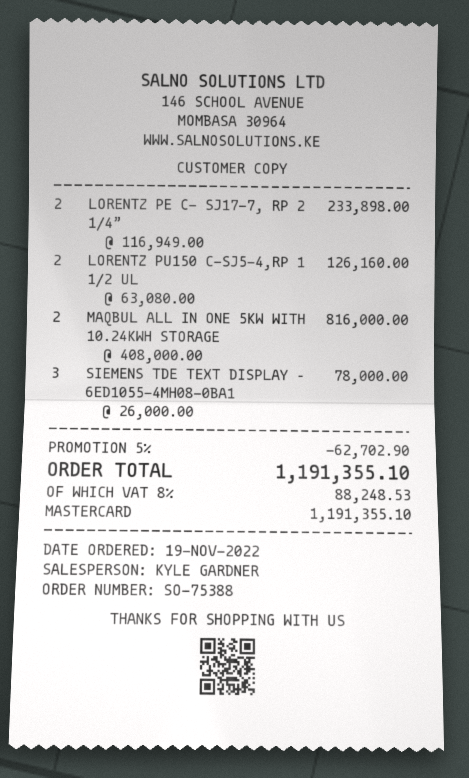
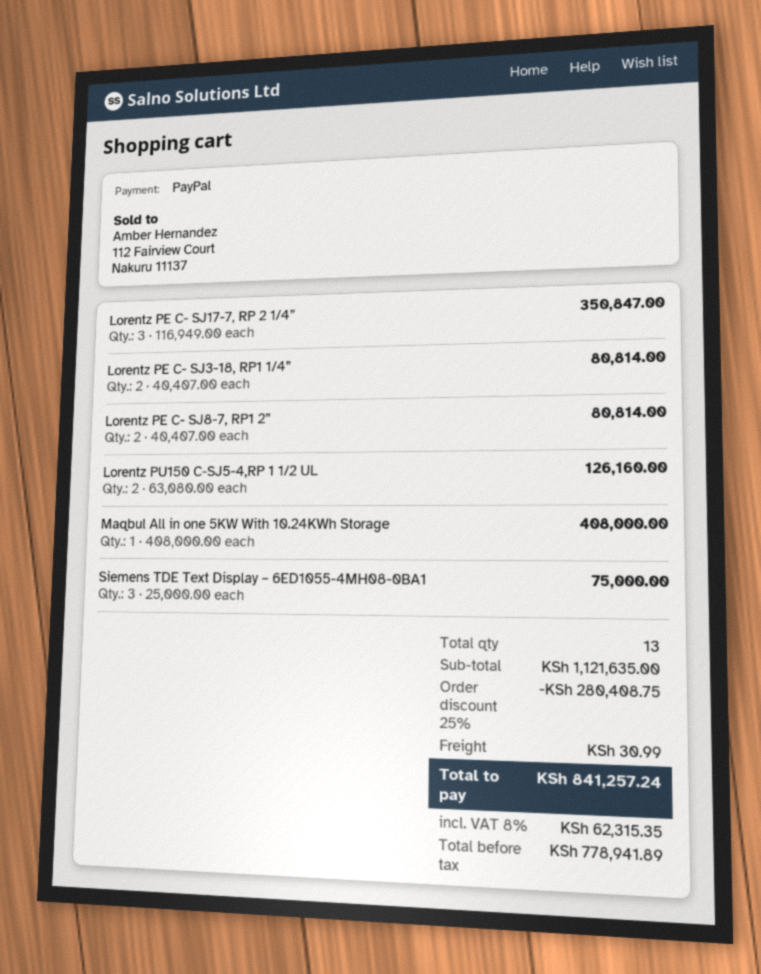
payment method: Mastercard -> PayPal
LORENTZ PE C- SJ17-7, RP 2 1/4”: 2 x 116949.00 = 233898.00 -> 3 x 116949.00 = 350847.00
MAQBUL ALL IN ONE 5KW WITH 10.24KWH STORAGE: 2 x 408000.00 = 816000.00 -> 1 x 408000.00 = 408000.00
SIEMENS TDE TEXT DISPLAY – 6ED1055-4MH08-0BA1: 3 x 26000.00 = 78000.00 -> 3 x 25000.00 = 75000.00
Lorentz PE C- SJ3-18, RP1 1/4”: none -> 2 x 40407.00 = 80814.00
Lorentz PE C- SJ8-7, RP1 2”: none -> 2 x 40407.00 = 80814.00
discount: 5% = 62702.90 -> 25% = 280408.75
shipping: none -> 30.99
tax: 8% = 88248.53 -> 8% = 62315.35
total: 1191355.10 -> 841257.24

